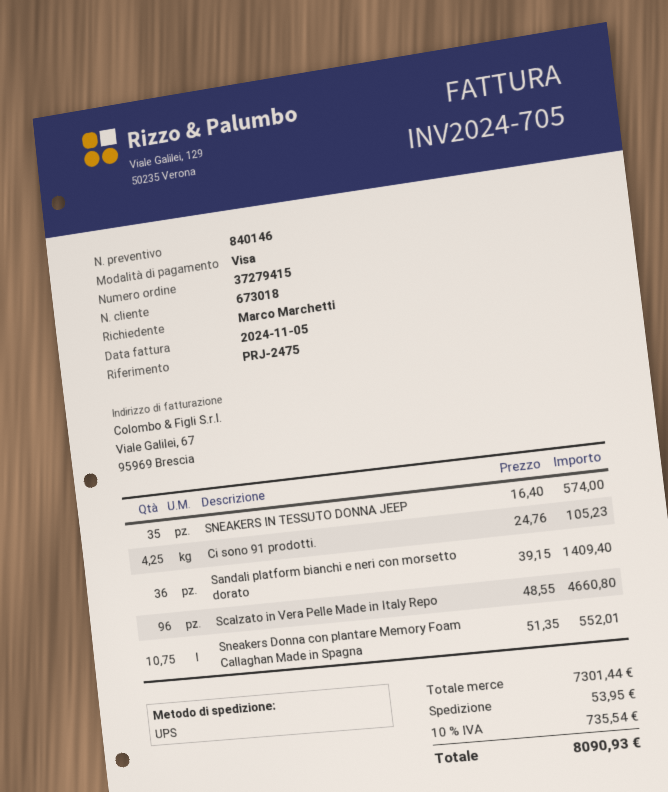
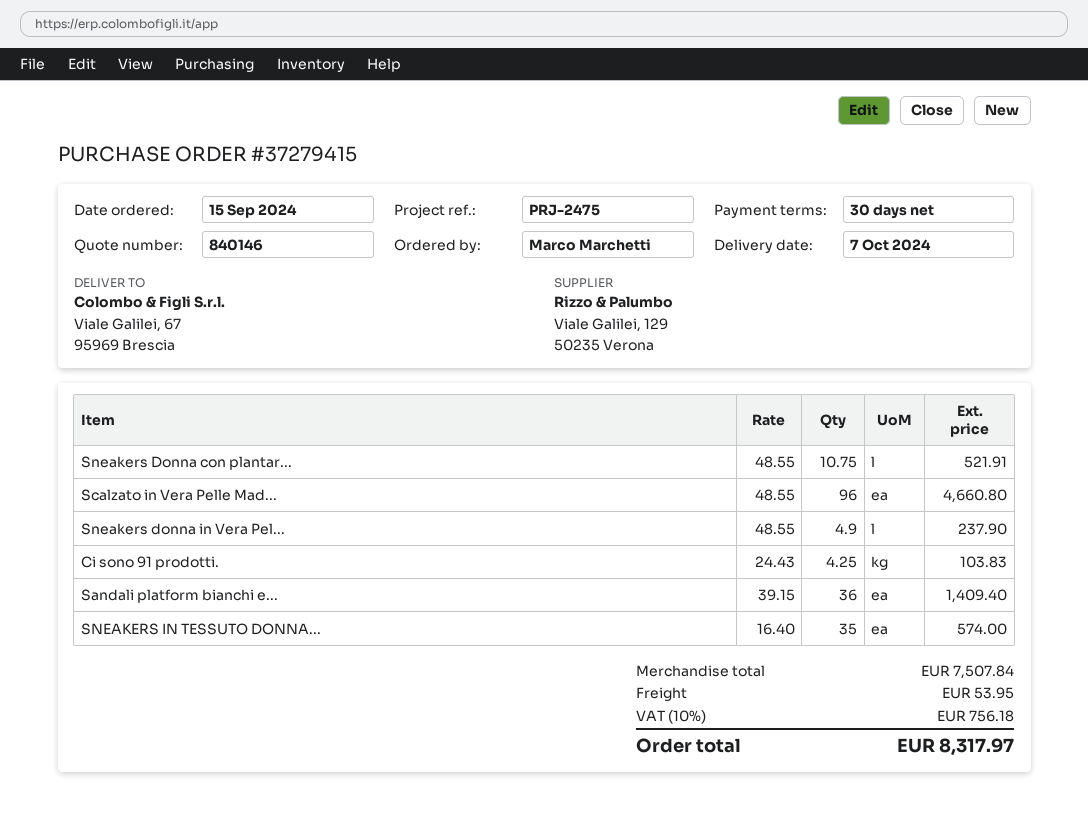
Ci sono 91 prodotti.: 4.25 x 24.76 = 105.23 -> 4.25 x 24.43 = 103.83
Sneakers Donna con plantare Memory Foam Callaghan Made in Spagna: 10.75 x 51.35 = 552.01 -> 10.75 x 48.55 = 521.91
Sneakers donna in Vera Pel...: none -> 4.9 x 48.55 = 237.90
subtotal: 7301.44 -> 7507.84
tax: 10% = 735.54 -> 10% = 756.18
total: 8090.93 -> 8317.97

